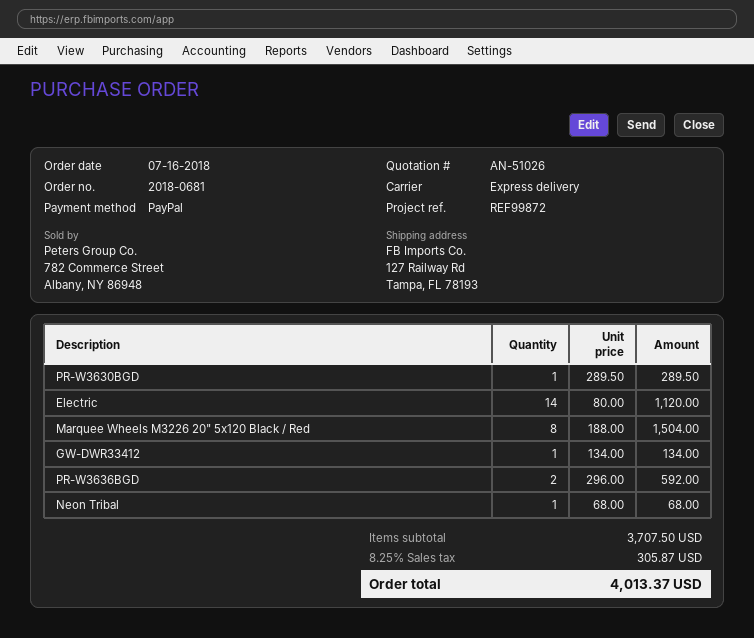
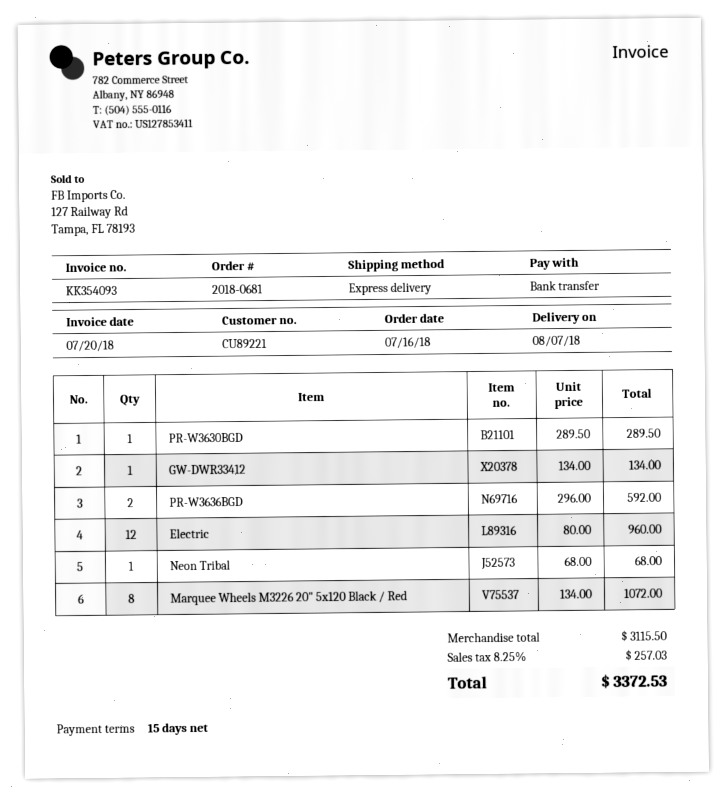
payment method: PayPal -> bank transfer
Electric: 14 x 80.00 = 1120.00 -> 12 x 80.00 = 960.00
Marquee Wheels M3226 20" 5x120 Black / Red: 8 x 188.00 = 1504.00 -> 8 x 134.00 = 1072.00
subtotal: 3707.50 -> 3115.50
tax: 8.25% = 305.87 -> 8.25% = 257.03
total: 4013.37 -> 3372.53

